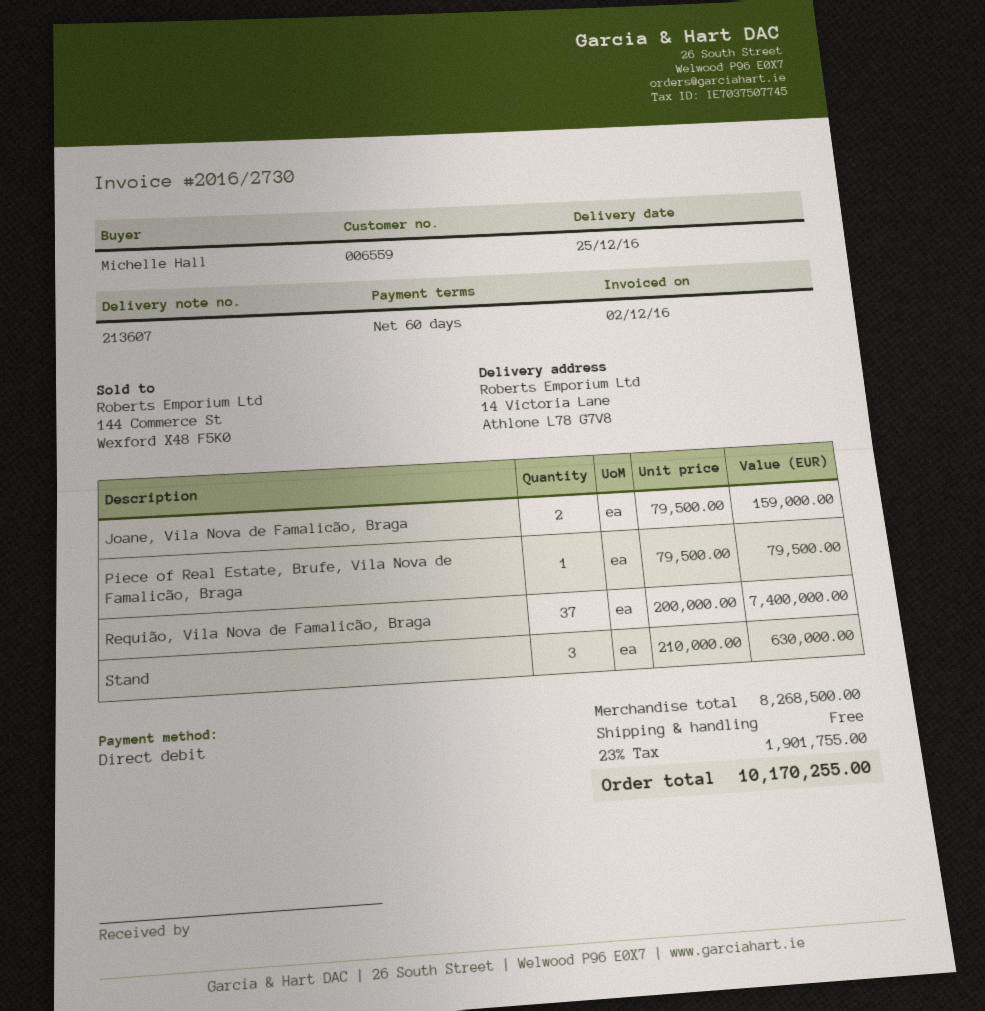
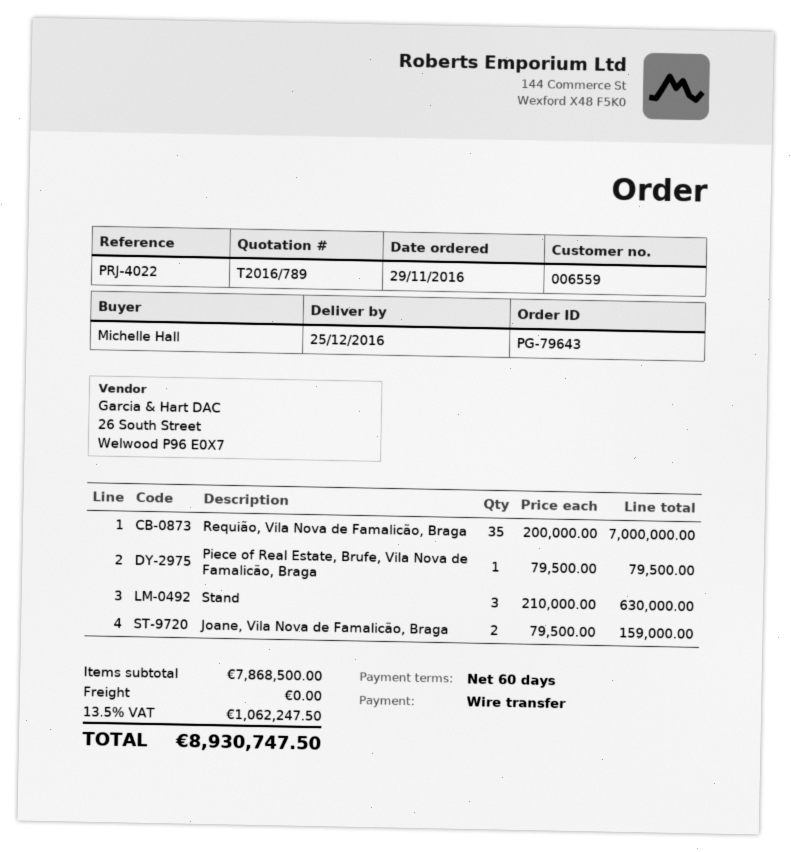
payment method: direct debit -> bank transfer
Requião, Vila Nova de Famalicão, Braga: 37 x 200000.00 = 7400000.00 -> 35 x 200000.00 = 7000000.00
subtotal: 8268500.00 -> 7868500.00
tax: 23% = 1901755.00 -> 13.5% = 1062247.50
total: 10170255.00 -> 8930747.50

